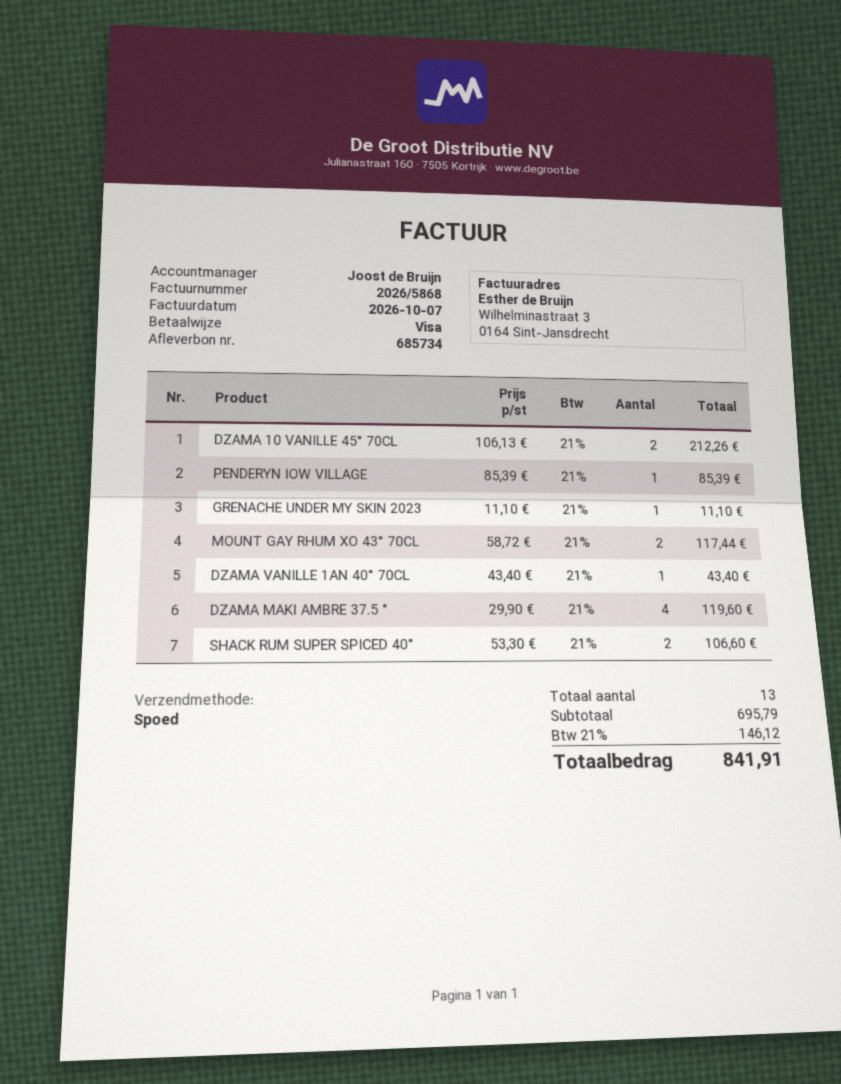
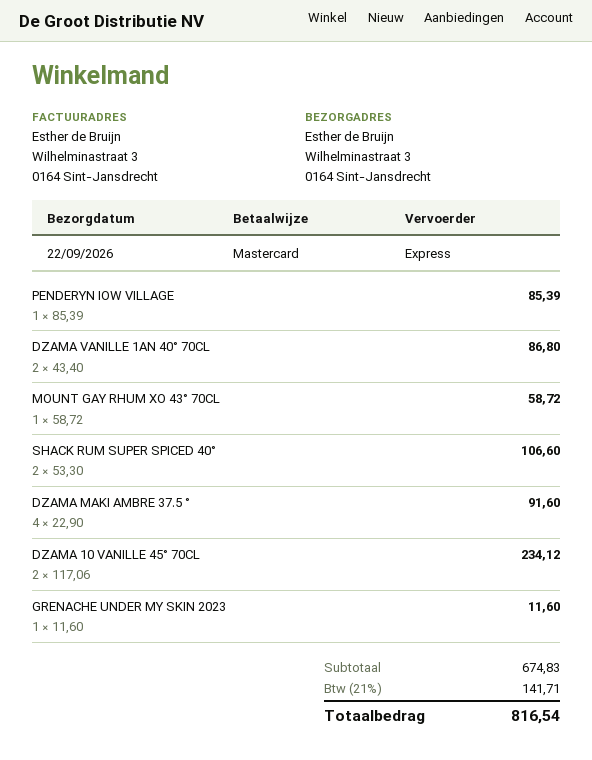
payment method: Visa -> Mastercard
DZAMA 10 VANILLE 45° 70CL: 2 x 106.13 = 212.26 -> 2 x 117.06 = 234.12
GRENACHE UNDER MY SKIN 2023: 1 x 11.10 = 11.10 -> 1 x 11.60 = 11.60
MOUNT GAY RHUM XO 43° 70CL: 2 x 58.72 = 117.44 -> 1 x 58.72 = 58.72
DZAMA VANILLE 1AN 40° 70CL: 1 x 43.40 = 43.40 -> 2 x 43.40 = 86.80
DZAMA MAKI AMBRE 37.5 °: 4 x 29.90 = 119.60 -> 4 x 22.90 = 91.60
subtotal: 695.79 -> 674.83
tax: 21% = 146.12 -> 21% = 141.71
total: 841.91 -> 816.54

